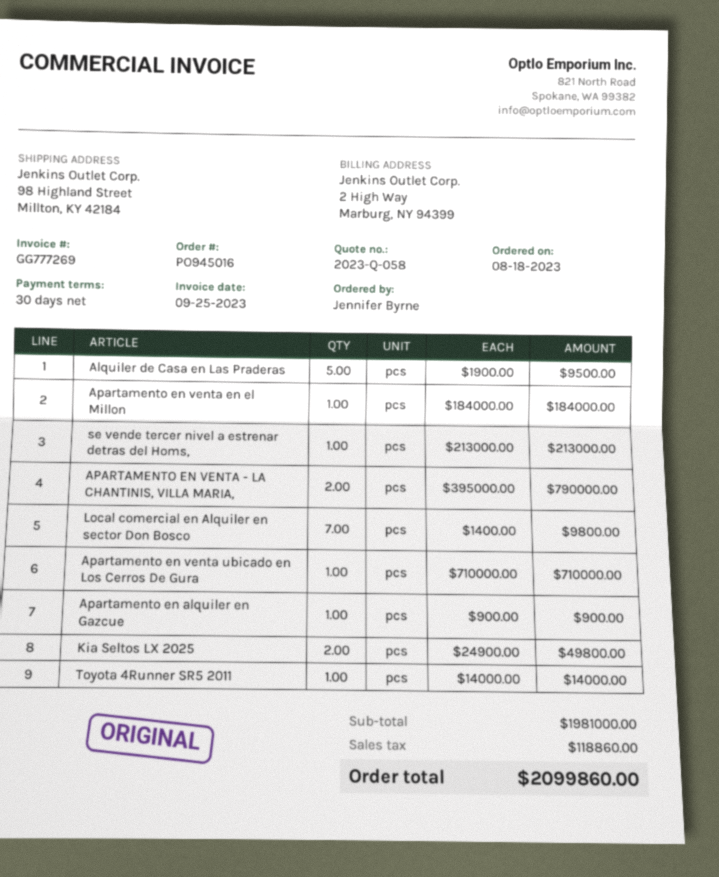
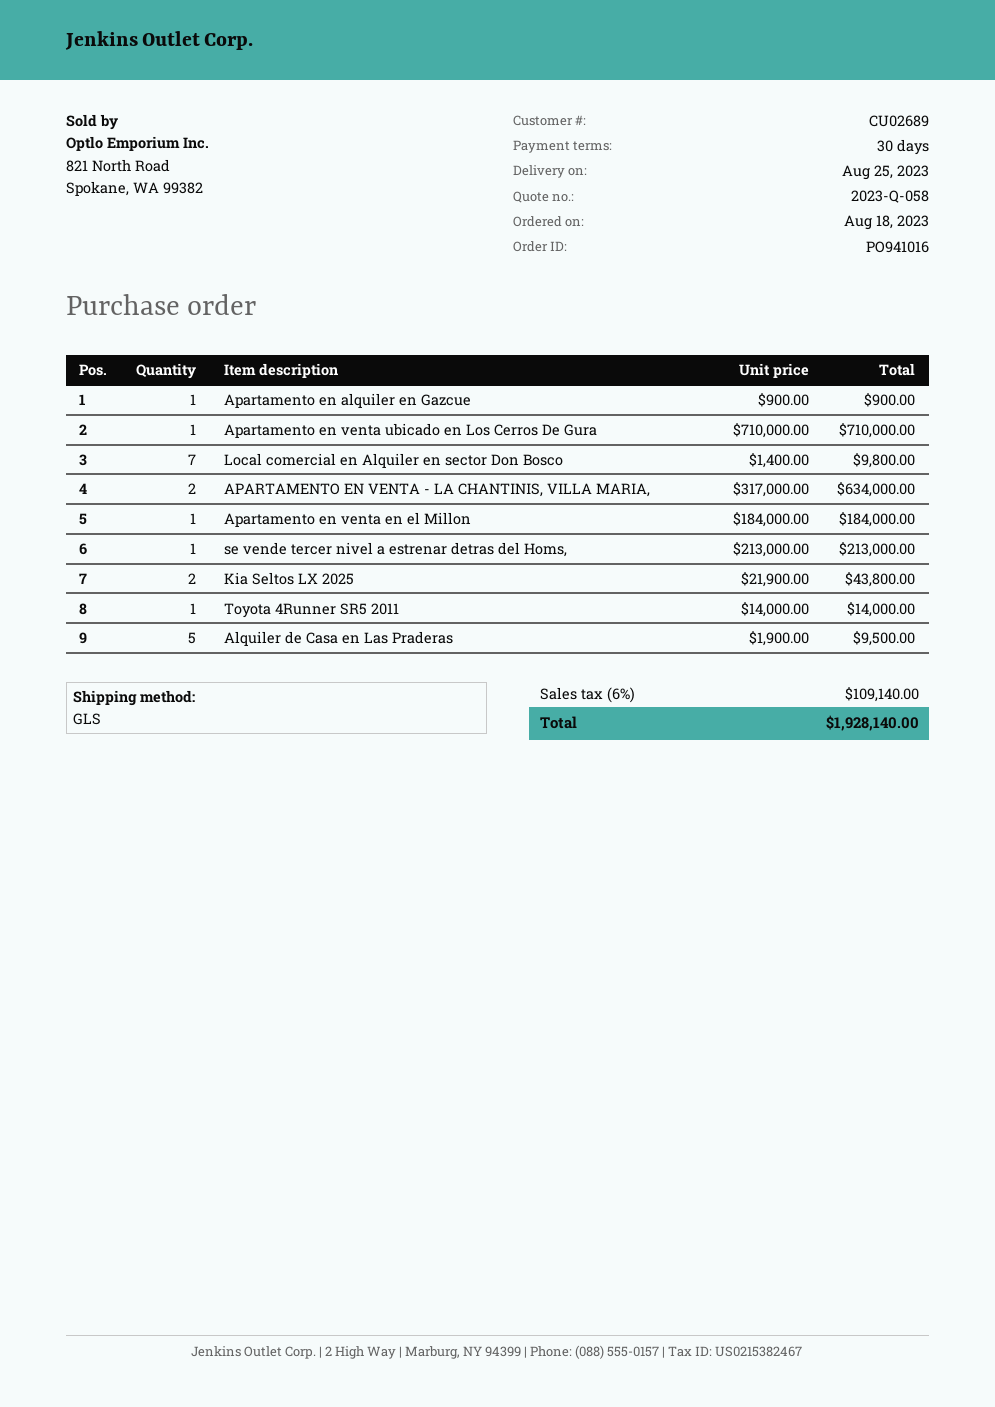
order number: PO945016 -> PO941016
APARTAMENTO EN VENTA - LA CHANTINIS, VILLA MARIA,: 2 x 395000.00 = 790000.00 -> 2 x 317000.00 = 634000.00
Kia Seltos LX 2025: 2 x 24900.00 = 49800.00 -> 2 x 21900.00 = 43800.00
tax: 118860.00 -> 109140.00
total: 2099860.00 -> 1928140.00

